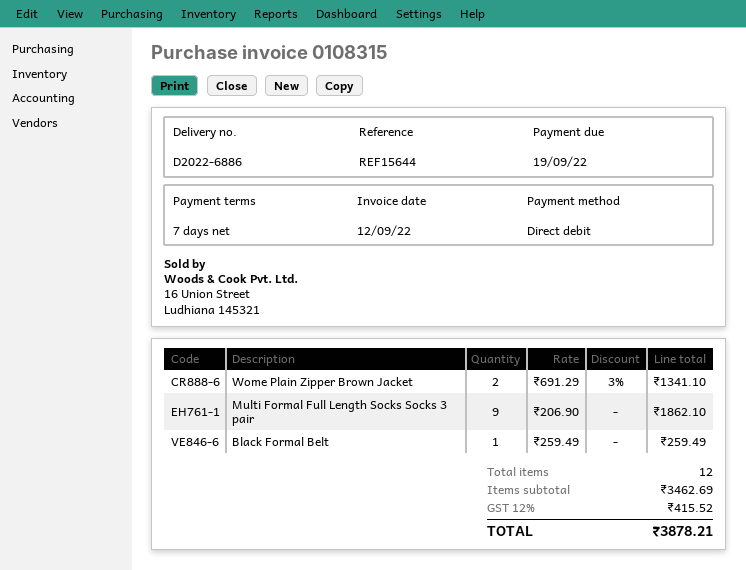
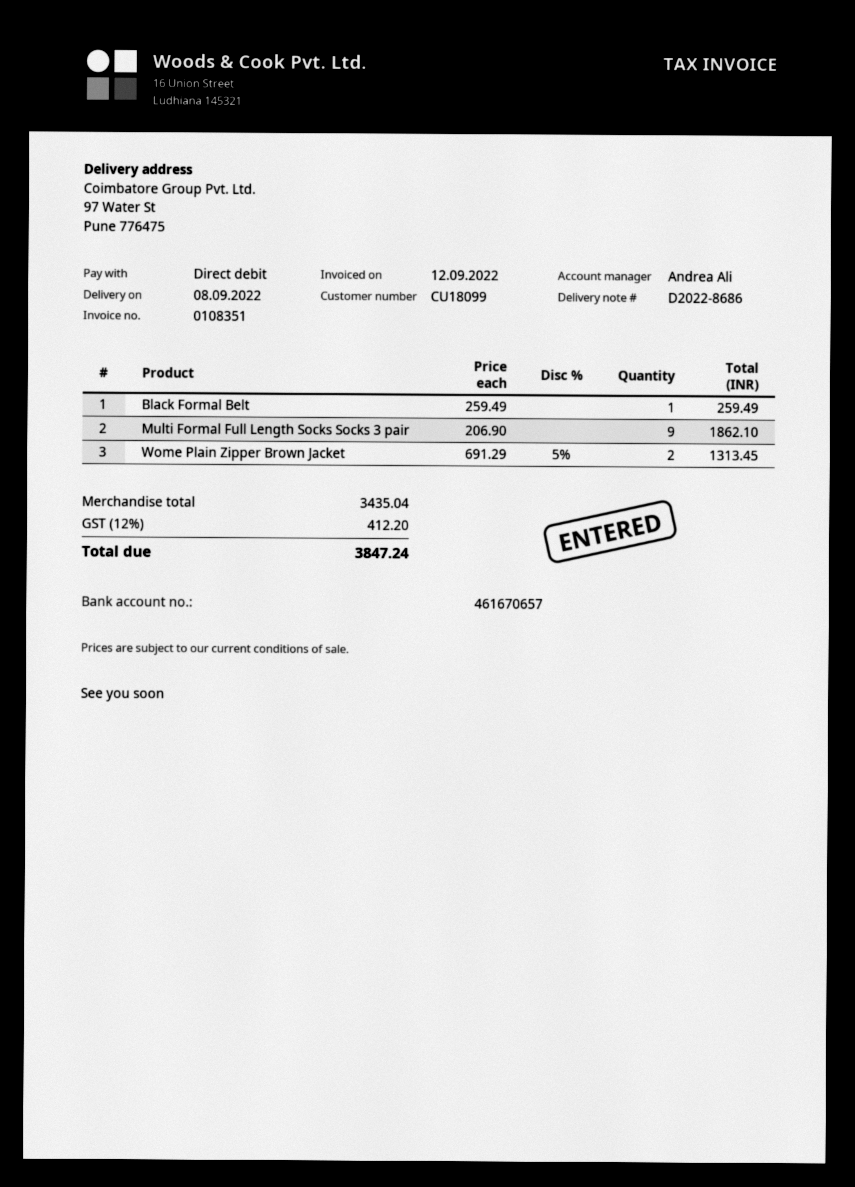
delivery note number: D2022-6886 -> D2022-8686
invoice number: 0108315 -> 0108351
Wome Plain Zipper Brown Jacket: 2 x 691.29 - 3% = 1341.10 -> 2 x 691.29 - 5% = 1313.45
subtotal: 3462.69 -> 3435.04
tax: 12% = 415.52 -> 12% = 412.20
total: 3878.21 -> 3847.24

